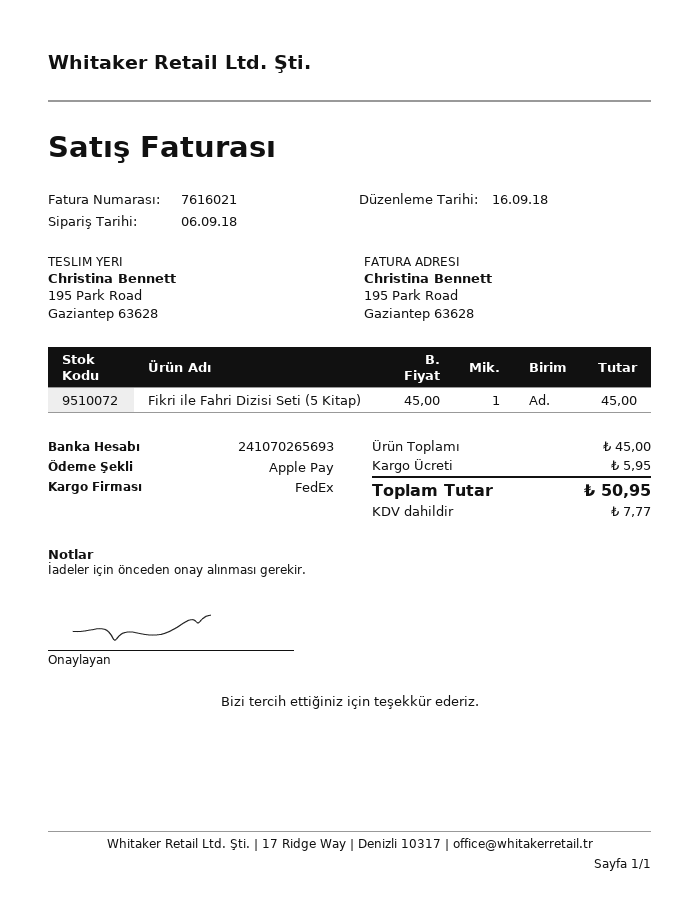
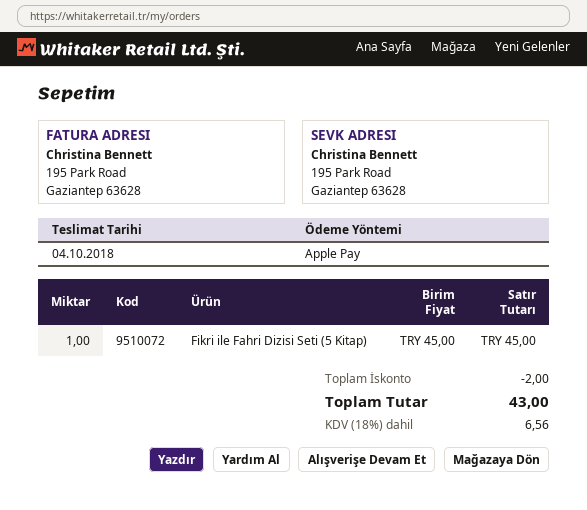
discount: none -> 2.00
shipping: 5.95 -> none
tax: 7.77 -> 6.56
total: 50.95 -> 43.00

